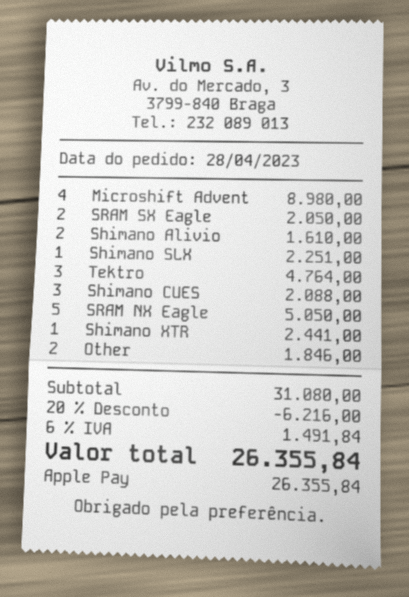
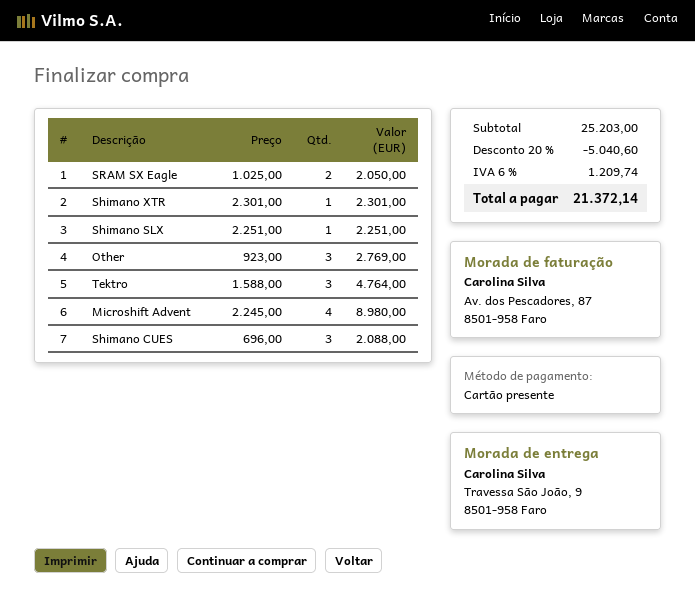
payment method: Apple Pay -> gift card
Shimano Alivio: 2 for 1610.00 -> none
SRAM NX Eagle: 5 for 5050.00 -> none
Shimano XTR: 1 for 2441.00 -> 1 for 2301.00
Other: 2 for 1846.00 -> 3 for 2769.00
subtotal: 31080.00 -> 25203.00
discount: 20% = 6216.00 -> 20% = 5040.60
tax: 6% = 1491.84 -> 6% = 1209.74
total: 26355.84 -> 21372.14

